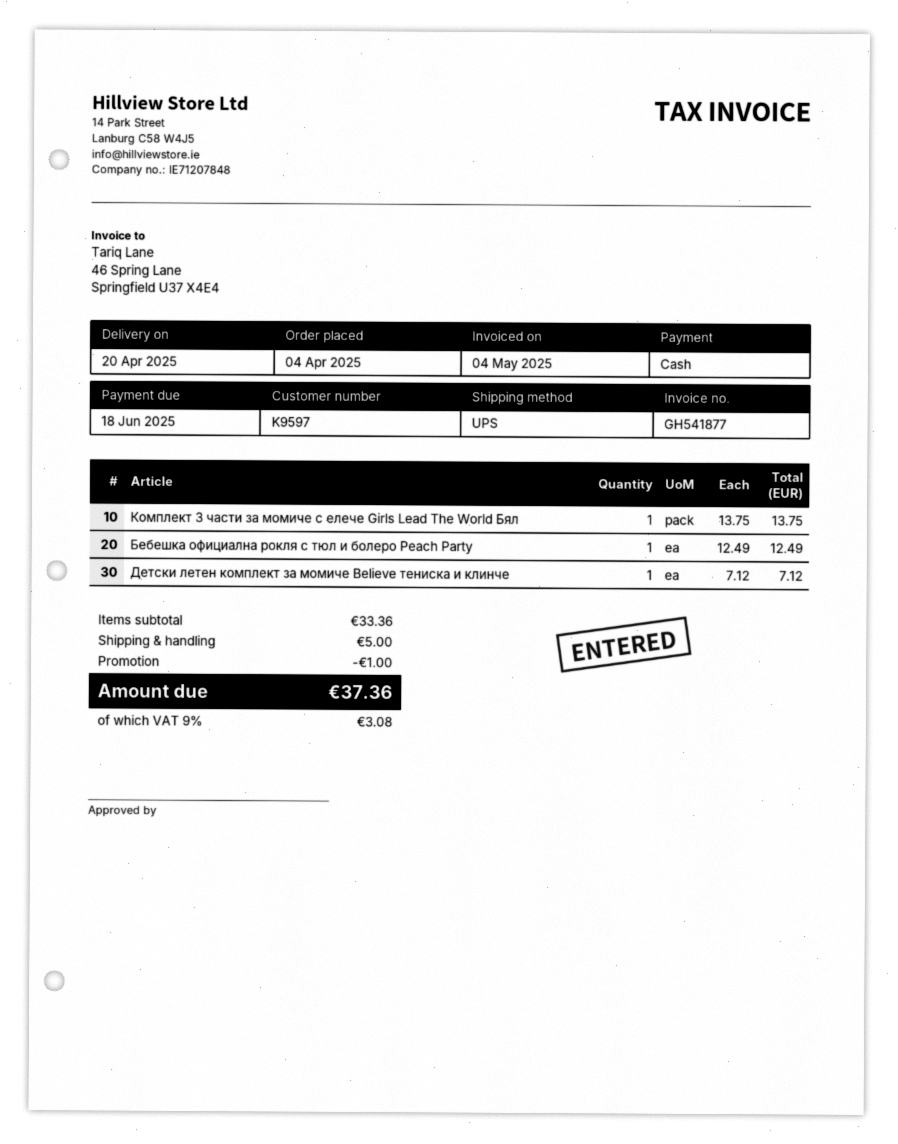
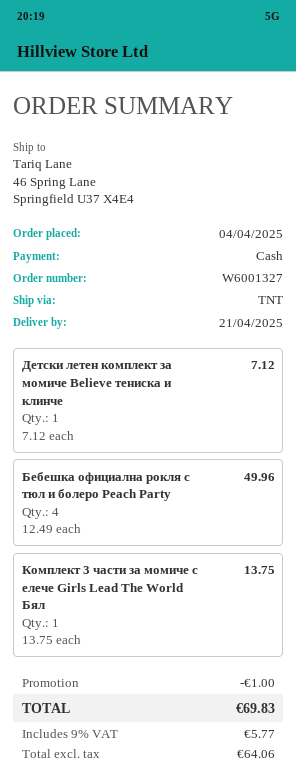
delivery date: 2025-04-20 -> 2025-04-21
shipping method: UPS -> TNT
Бебешка официална рокля с тюл и болеро Peach Party: 1 x 12.49 = 12.49 -> 4 x 12.49 = 49.96
shipping: 5.00 -> none
tax: 9% = 3.08 -> 9% = 5.77
total: 37.36 -> 69.83

